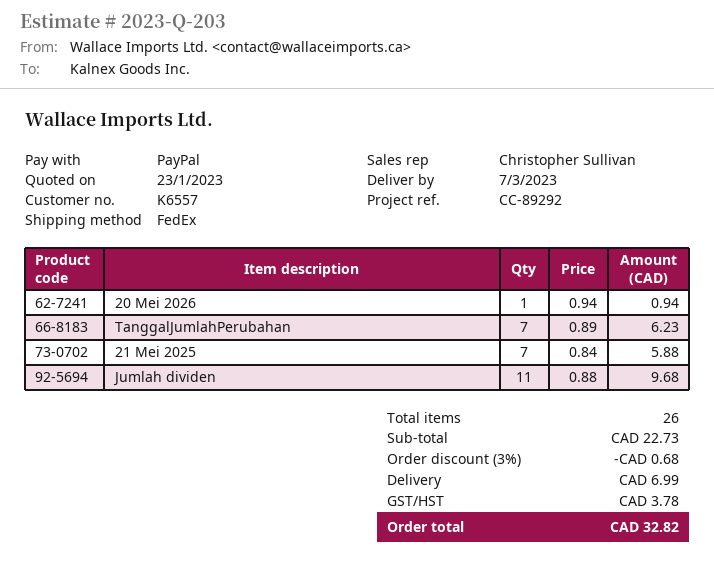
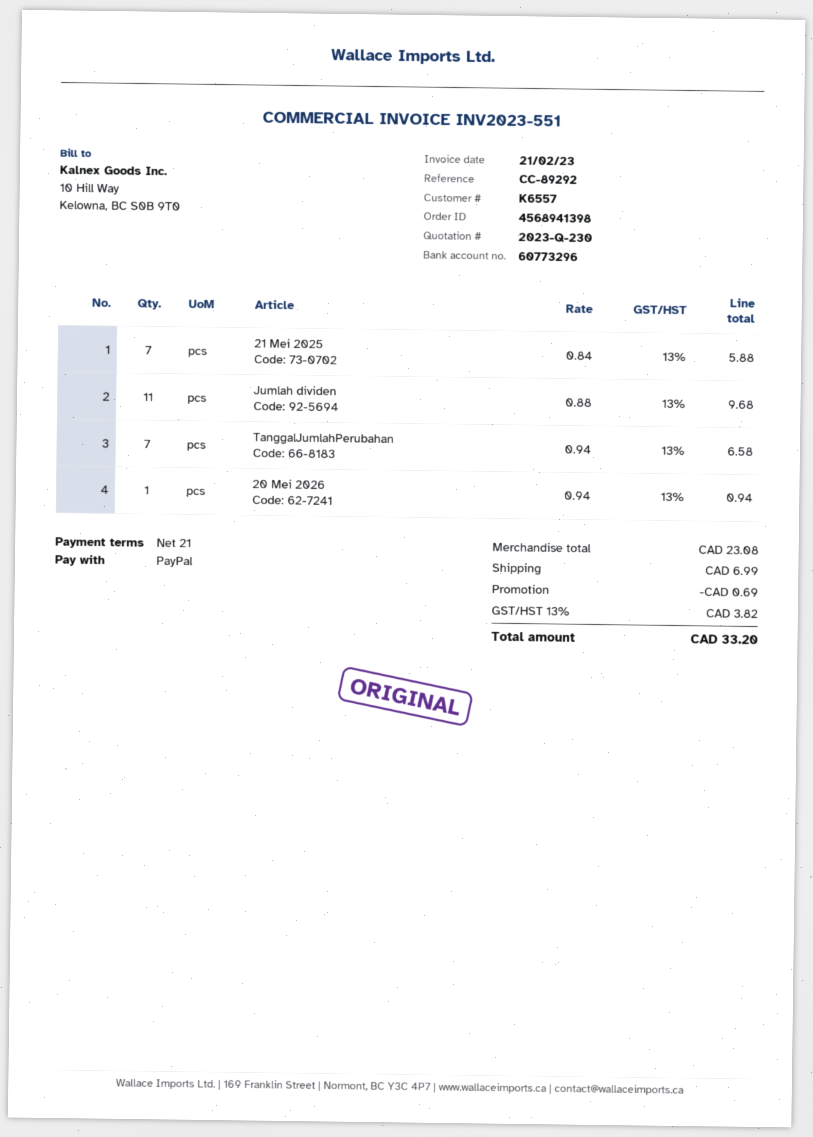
quote number: 2023-Q-203 -> 2023-Q-230
TanggalJumlahPerubahan: 7 x 0.89 = 6.23 -> 7 x 0.94 = 6.58
subtotal: 22.73 -> 23.08
discount: 0.68 -> 0.69
tax: 3.78 -> 3.82
total: 32.82 -> 33.20

